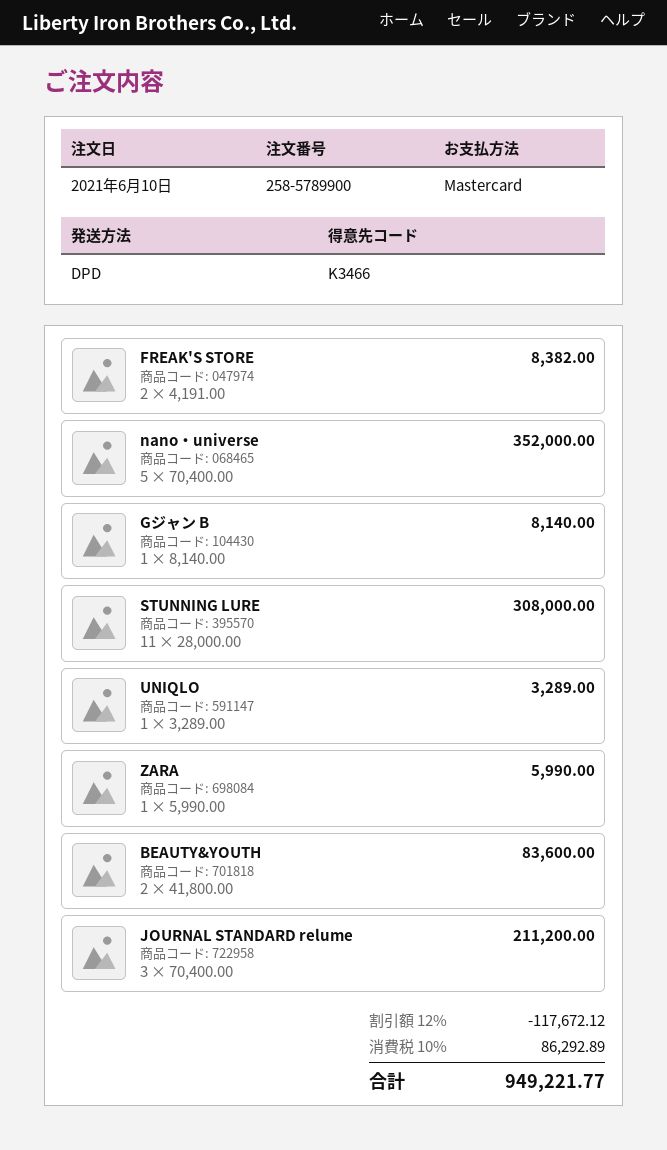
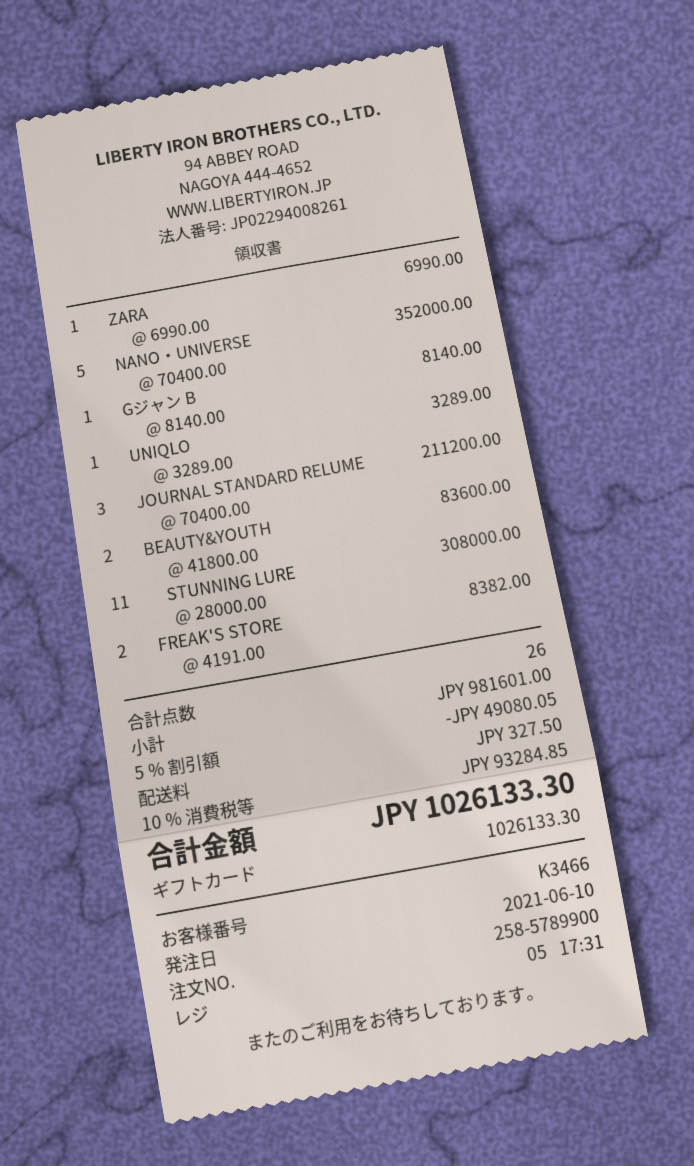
payment method: Mastercard -> gift card
ZARA: 1 x 5990.00 = 5990.00 -> 1 x 6990.00 = 6990.00
discount: 12% = 117672.12 -> 5% = 49080.05
shipping: none -> 327.50
tax: 10% = 86292.89 -> 10% = 93284.85
total: 949221.77 -> 1026133.30

